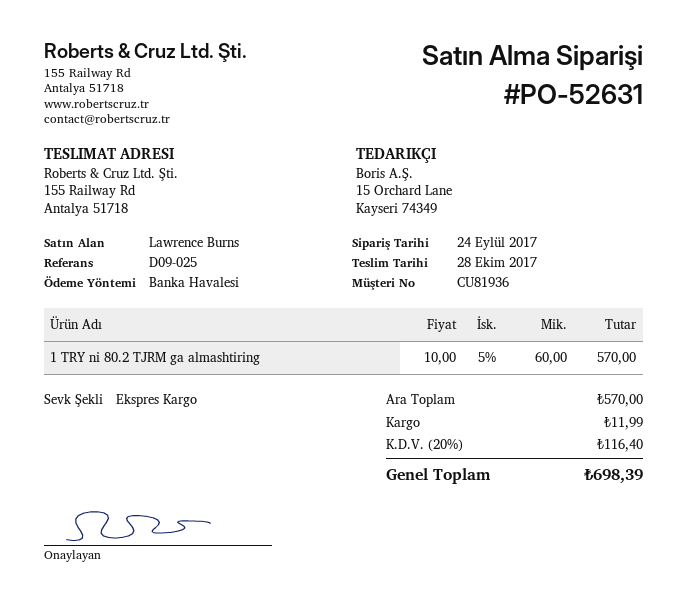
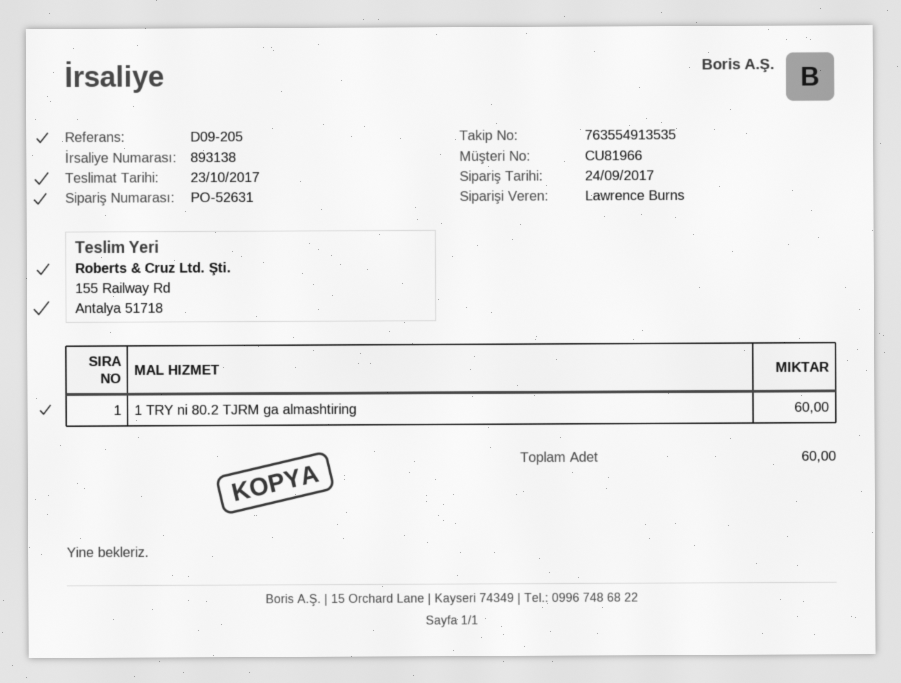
delivery date: 2017-10-28 -> 2017-10-23
customer number: CU81936 -> CU81966
reference: D09-025 -> D09-205

